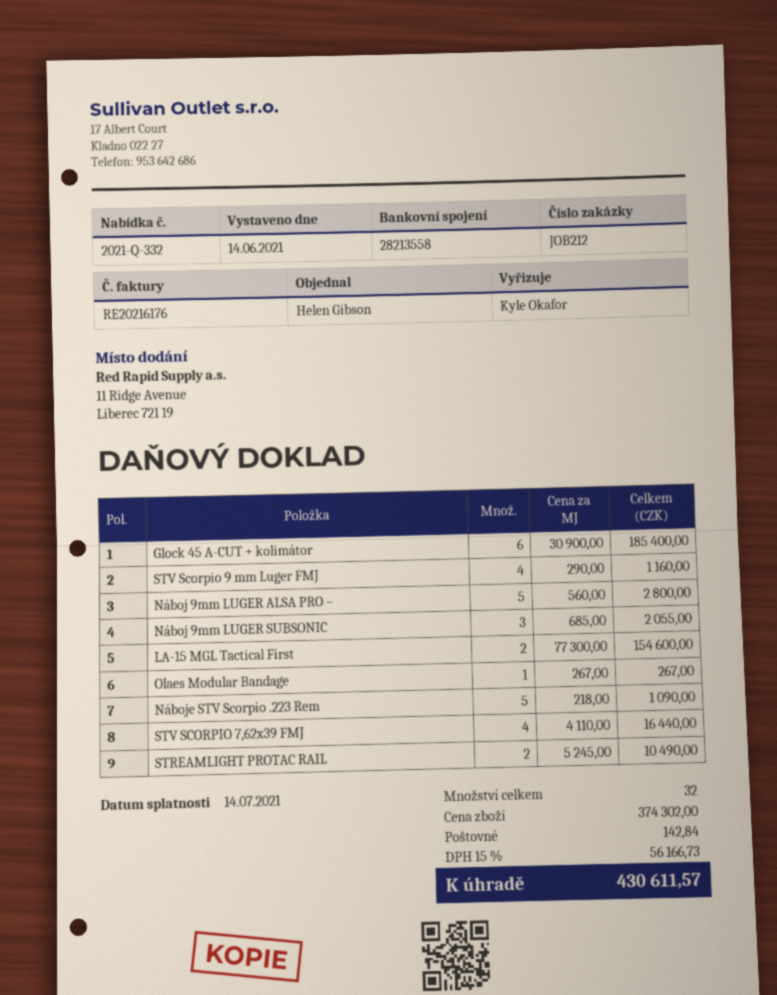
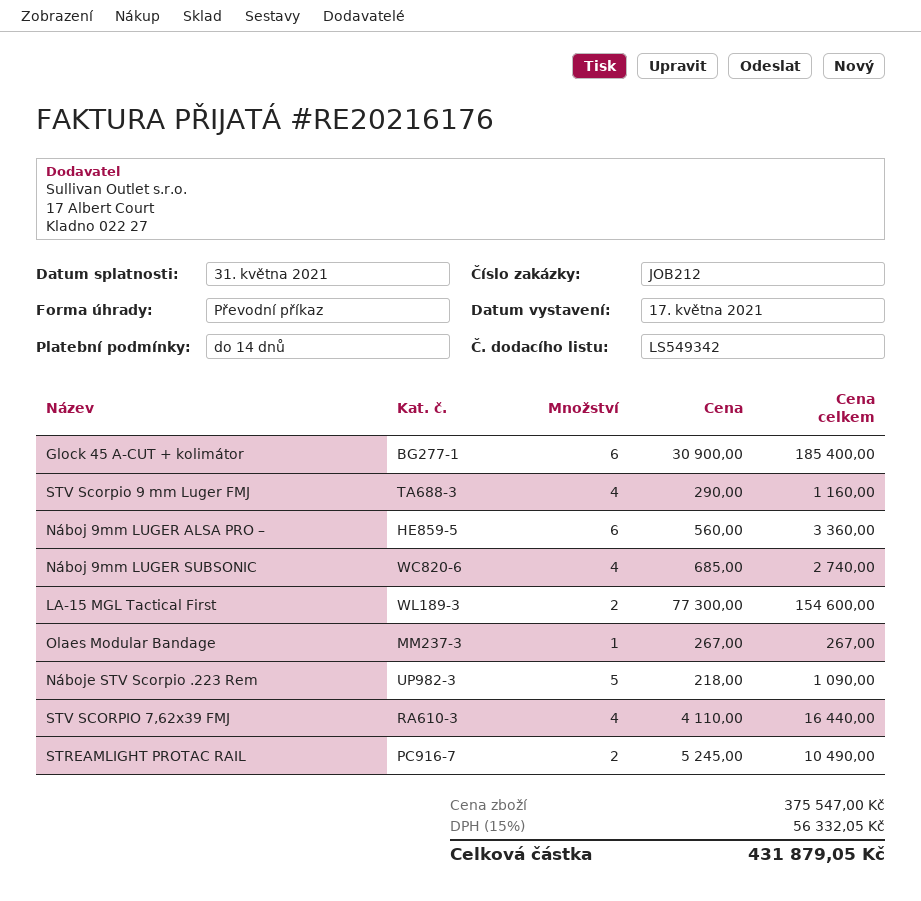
invoice date: 2021-06-14 -> 2021-05-17
due date: 2021-07-14 -> 2021-05-31
Náboj 9mm LUGER ALSA PRO –: 5 x 560.00 = 2800.00 -> 6 x 560.00 = 3360.00
Náboj 9mm LUGER SUBSONIC: 3 x 685.00 = 2055.00 -> 4 x 685.00 = 2740.00
subtotal: 374302.00 -> 375547.00
shipping: 142.84 -> none
tax: 15% = 56166.73 -> 15% = 56332.05
total: 430611.57 -> 431879.05

